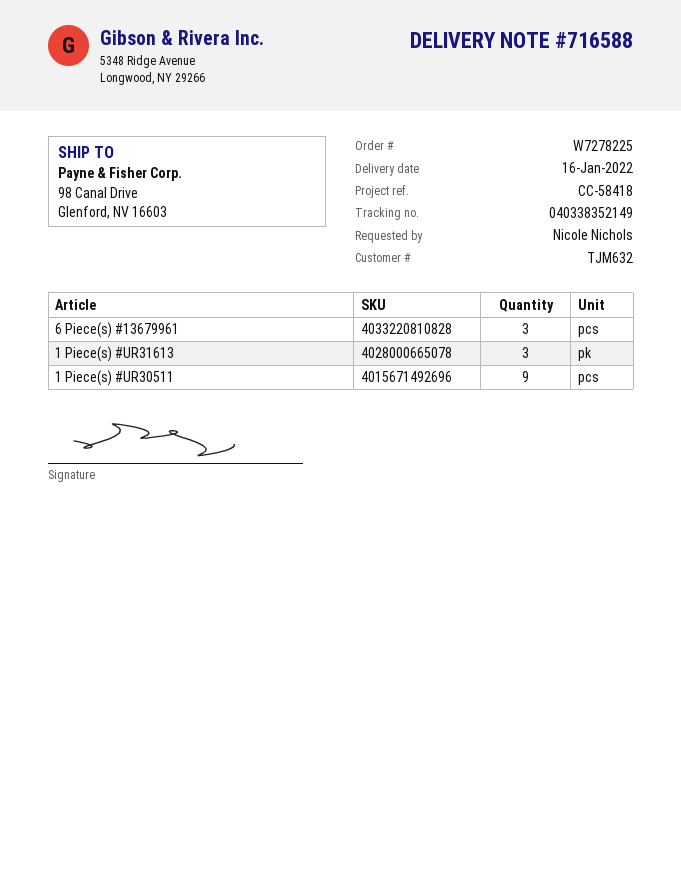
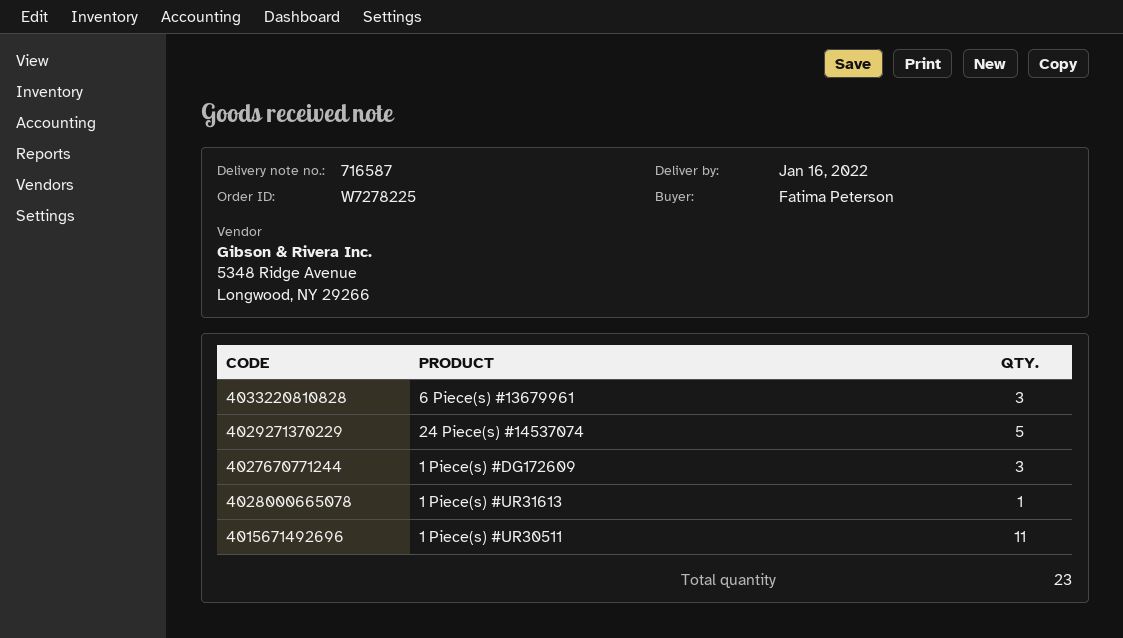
delivery note number: 716588 -> 716587
ordered by: Nicole Nichols -> Fatima Peterson
1 Piece(s) #UR31613: 3 -> 1
1 Piece(s) #UR30511: 9 -> 11
24 Piece(s) #14537074: none -> 5
1 Piece(s) #DG172609: none -> 3

